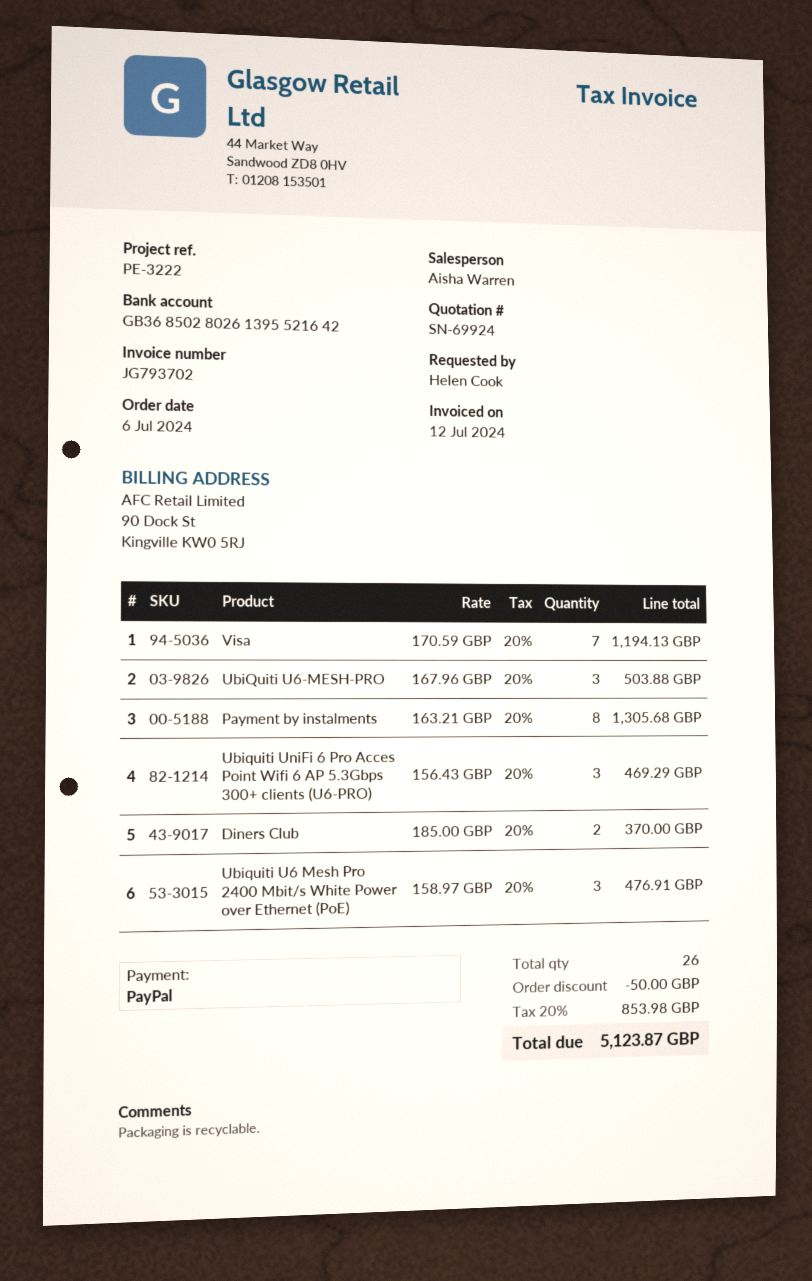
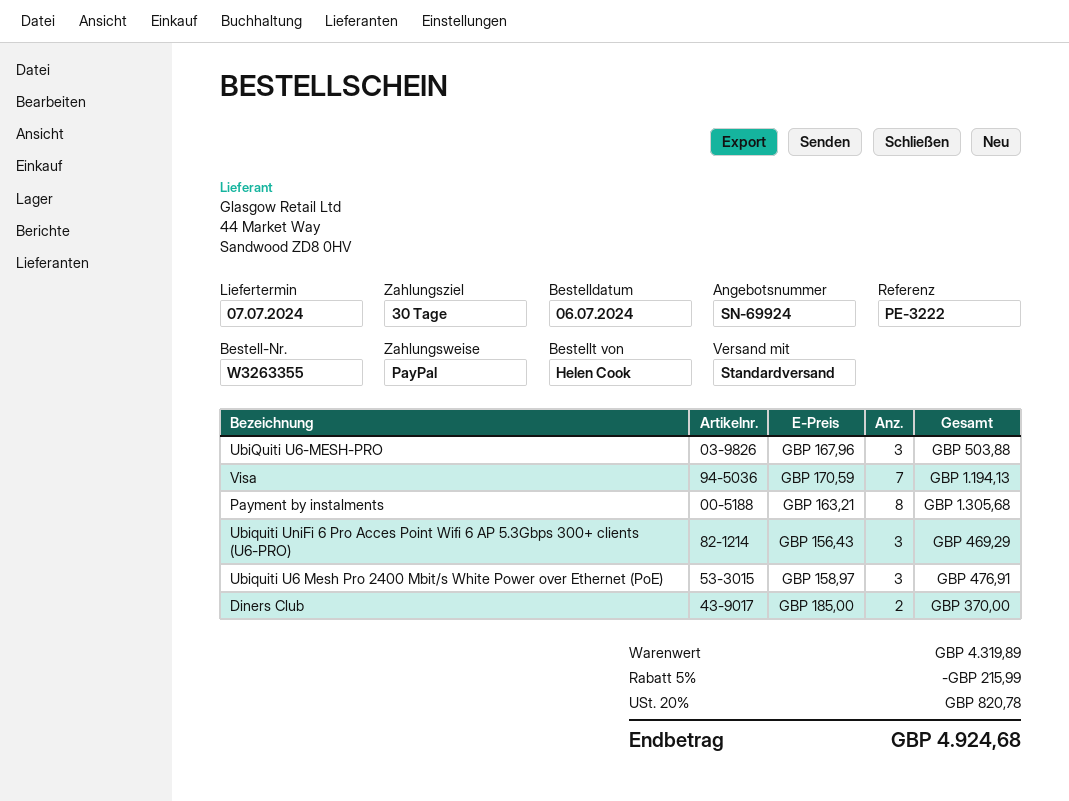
discount: 50.00 -> 215.99
tax: 20% = 853.98 -> 20% = 820.78
total: 5123.87 -> 4924.68

